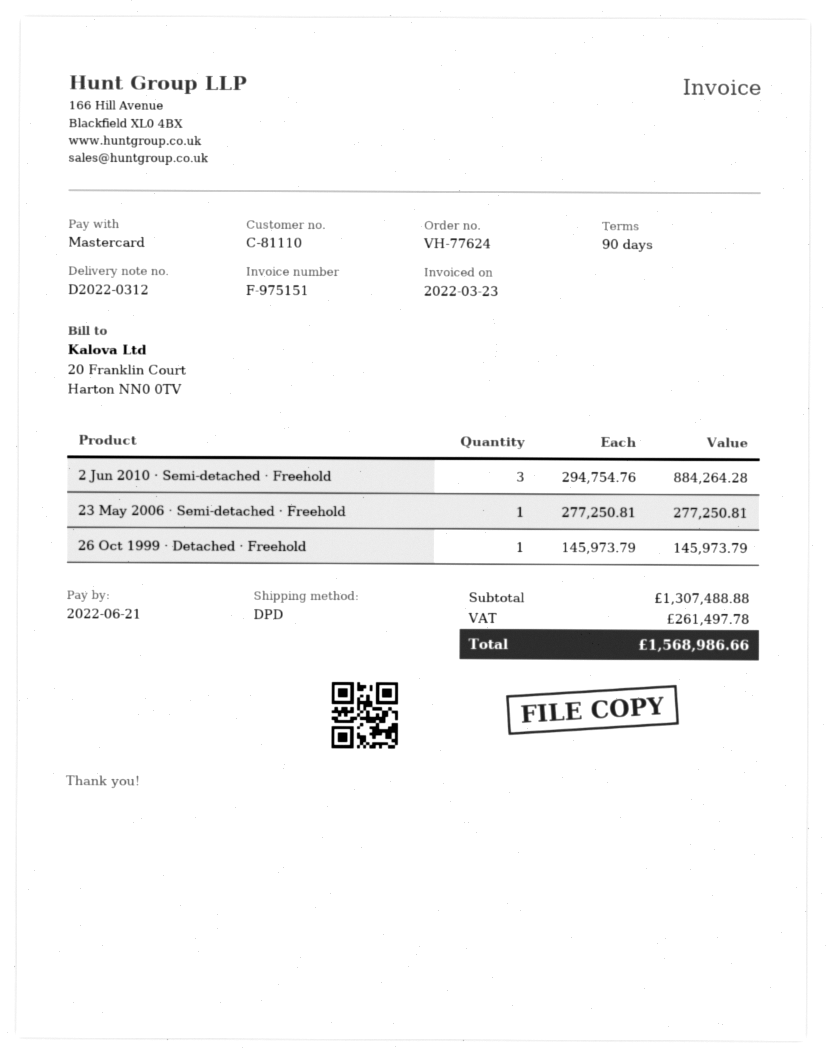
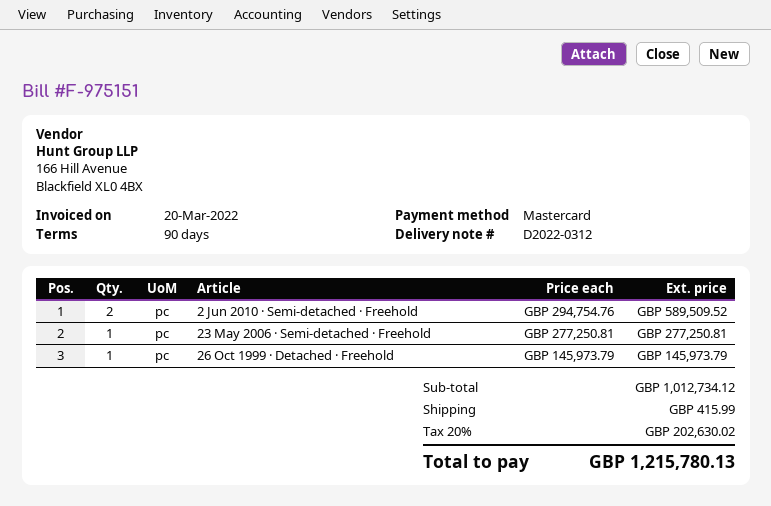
invoice date: 2022-03-23 -> 2022-03-20
2 Jun 2010 · Semi-detached · Freehold: 3 x 294754.76 = 884264.28 -> 2 x 294754.76 = 589509.52
subtotal: 1307488.88 -> 1012734.12
shipping: none -> 415.99
tax: 261497.78 -> 202630.02
total: 1568986.66 -> 1215780.13

